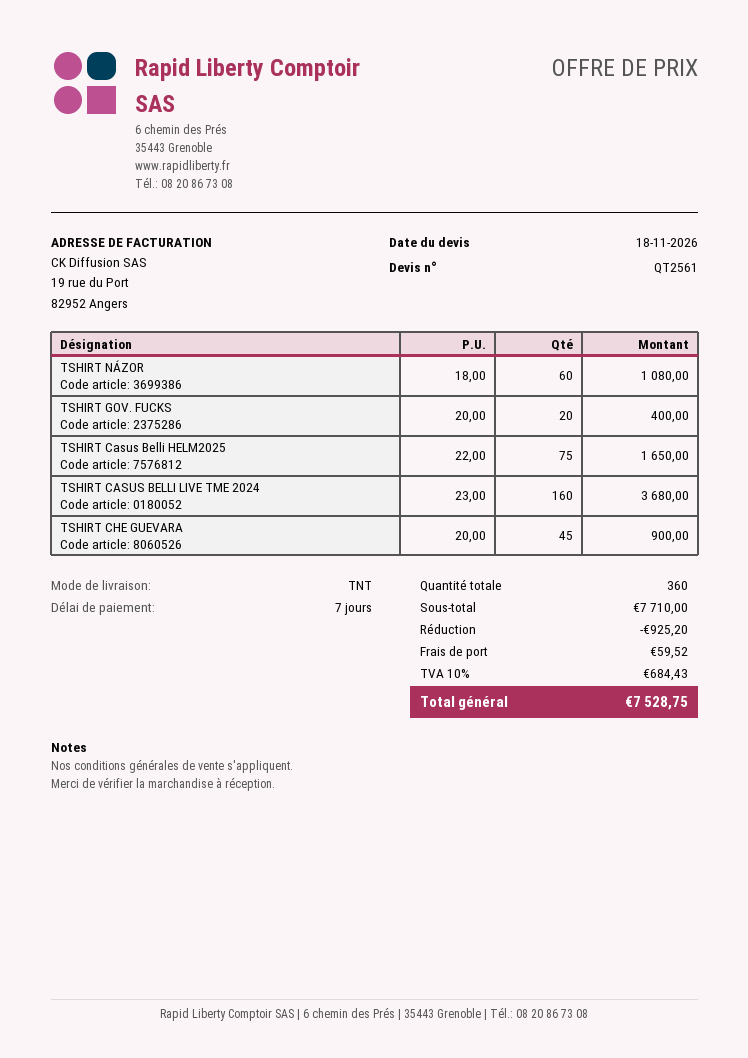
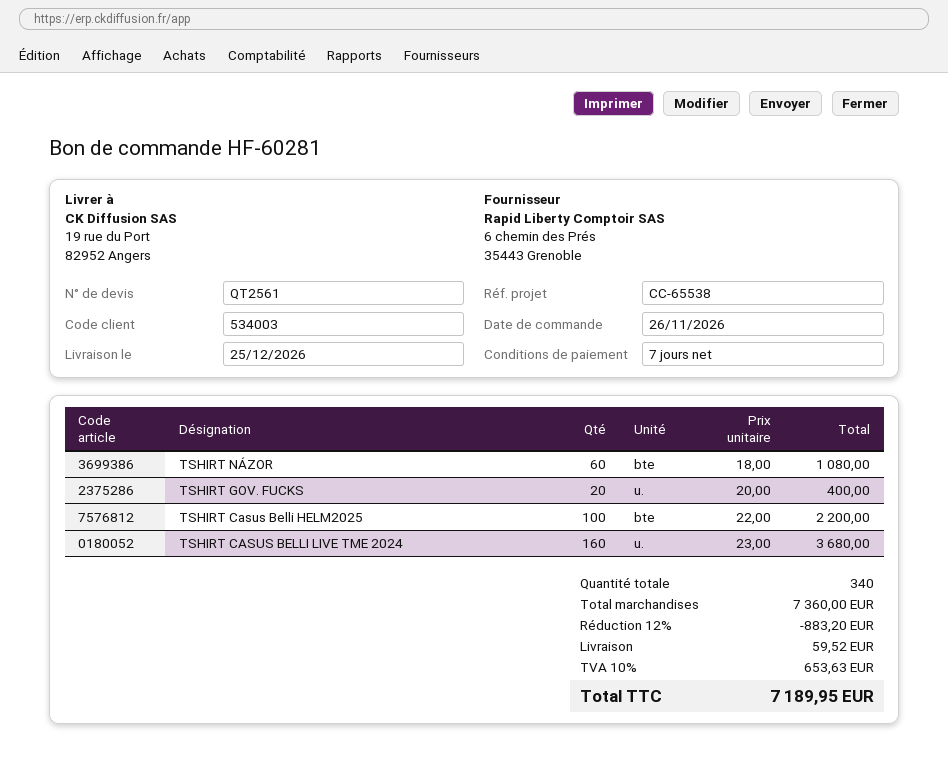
TSHIRT Casus Belli HELM2025: 75 x 22.00 = 1650.00 -> 100 x 22.00 = 2200.00
TSHIRT CHE GUEVARA: 45 x 20.00 = 900.00 -> none
total quantity: 360 -> 340
subtotal: 7710.00 -> 7360.00
discount: 925.20 -> 883.20
tax: 10% = 684.43 -> 10% = 653.63
total: 7528.75 -> 7189.95

